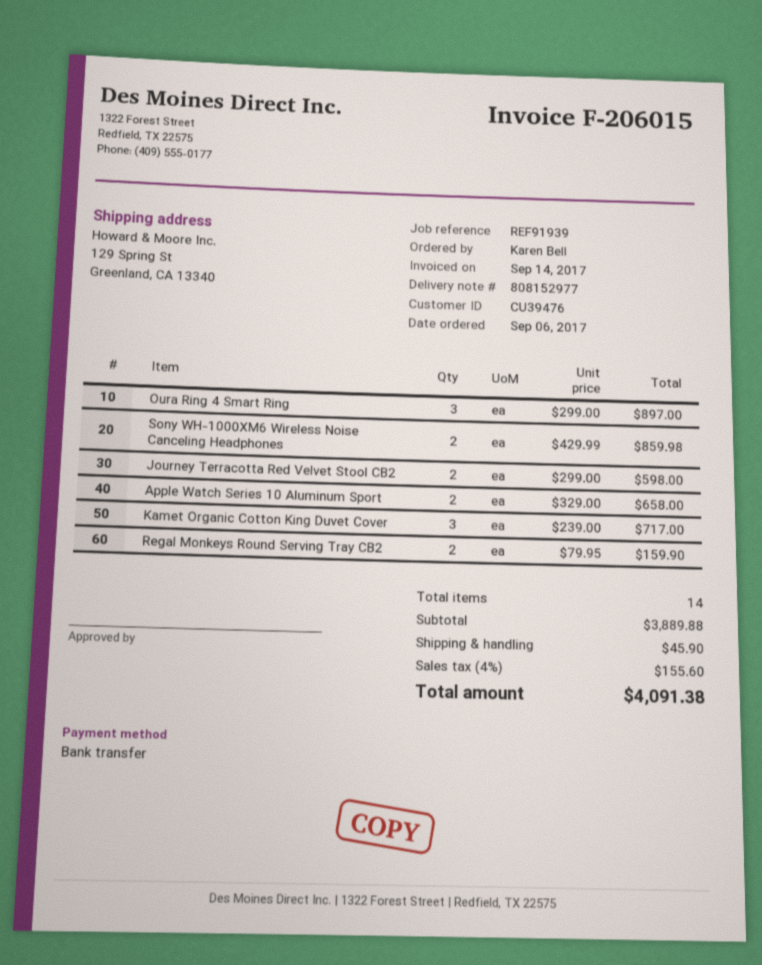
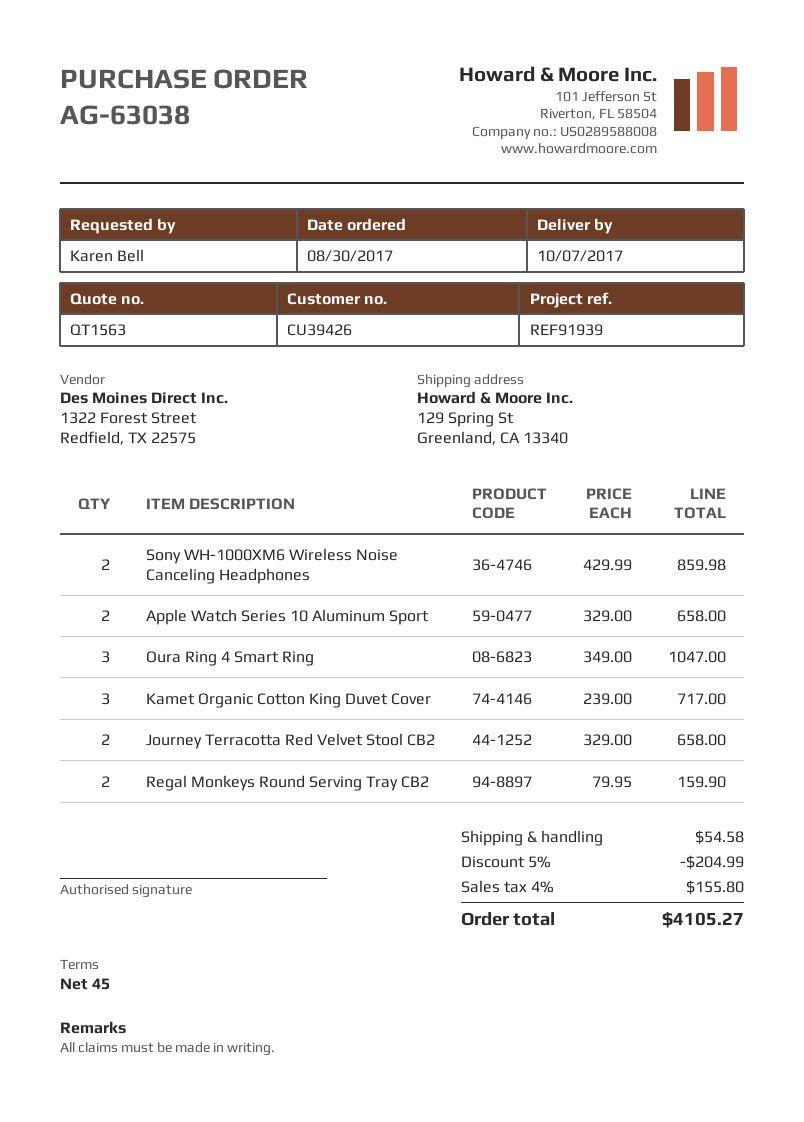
order date: 2017-09-06 -> 2017-08-30
customer number: CU39476 -> CU39426
Oura Ring 4 Smart Ring: 3 x 299.00 = 897.00 -> 3 x 349.00 = 1047.00
Journey Terracotta Red Velvet Stool CB2: 2 x 299.00 = 598.00 -> 2 x 329.00 = 658.00
discount: none -> 5% = 204.99
shipping: 45.90 -> 54.58
tax: 4% = 155.60 -> 4% = 155.80
total: 4091.38 -> 4105.27

